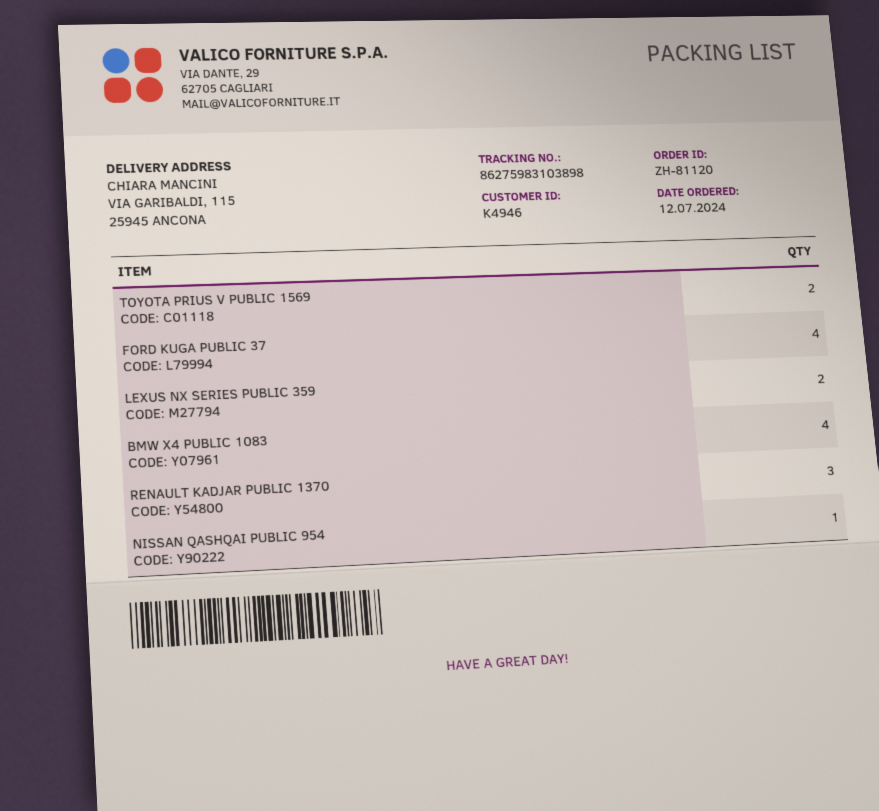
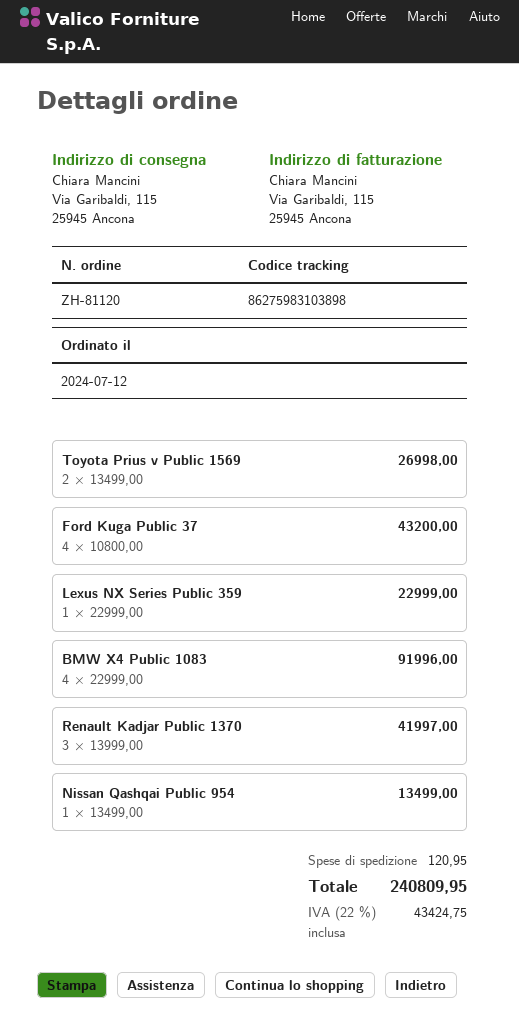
LEXUS NX SERIES PUBLIC 359: 2 -> 1

